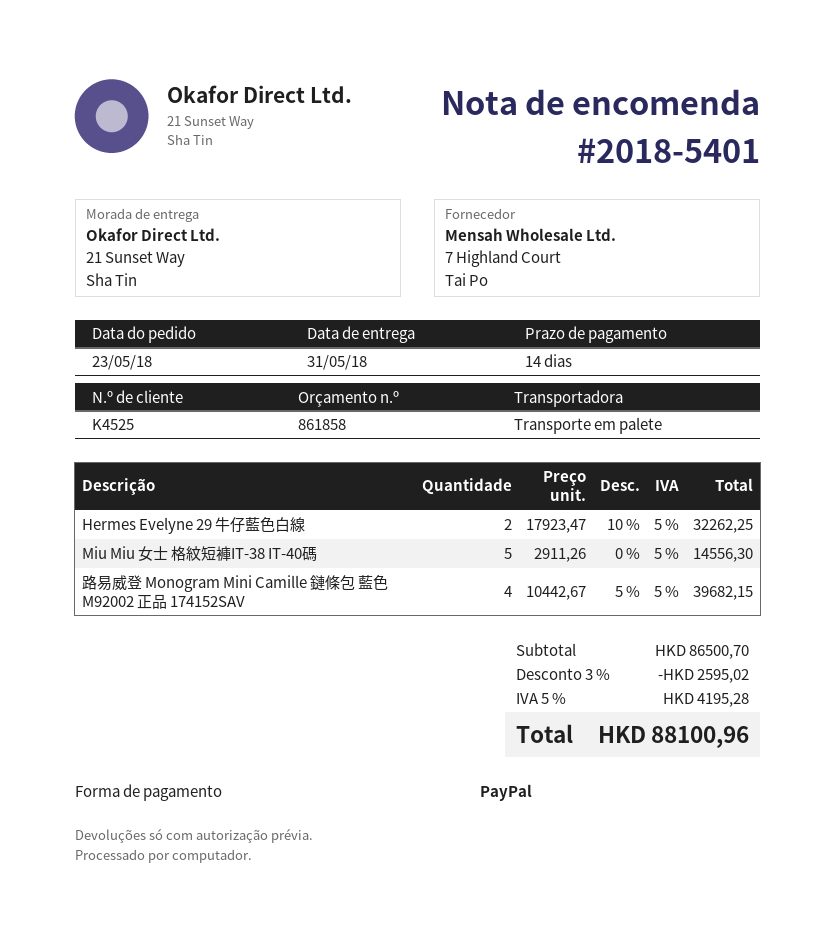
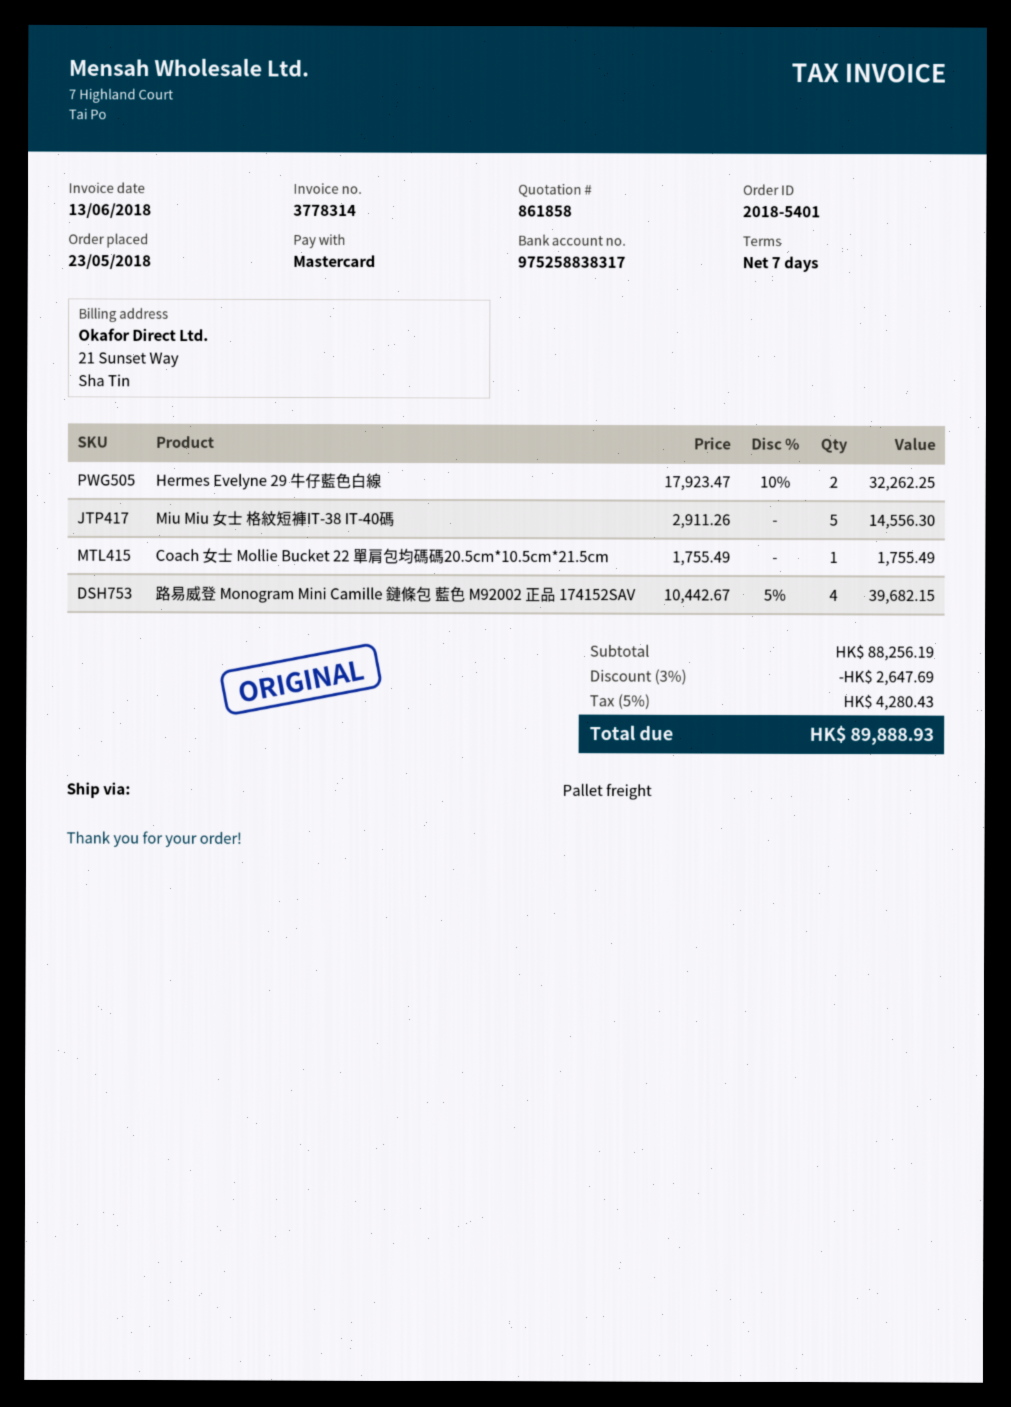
payment terms: 14 days -> 7 days
payment method: PayPal -> Mastercard
Coach 女士 Mollie Bucket 22 單肩包均碼碼20.5cm*10.5cm*21.5cm: none -> 1 x 1755.49 = 1755.49
subtotal: 86500.70 -> 88256.19
discount: 3% = 2595.02 -> 3% = 2647.69
tax: 5% = 4195.28 -> 5% = 4280.43
total: 88100.96 -> 89888.93

